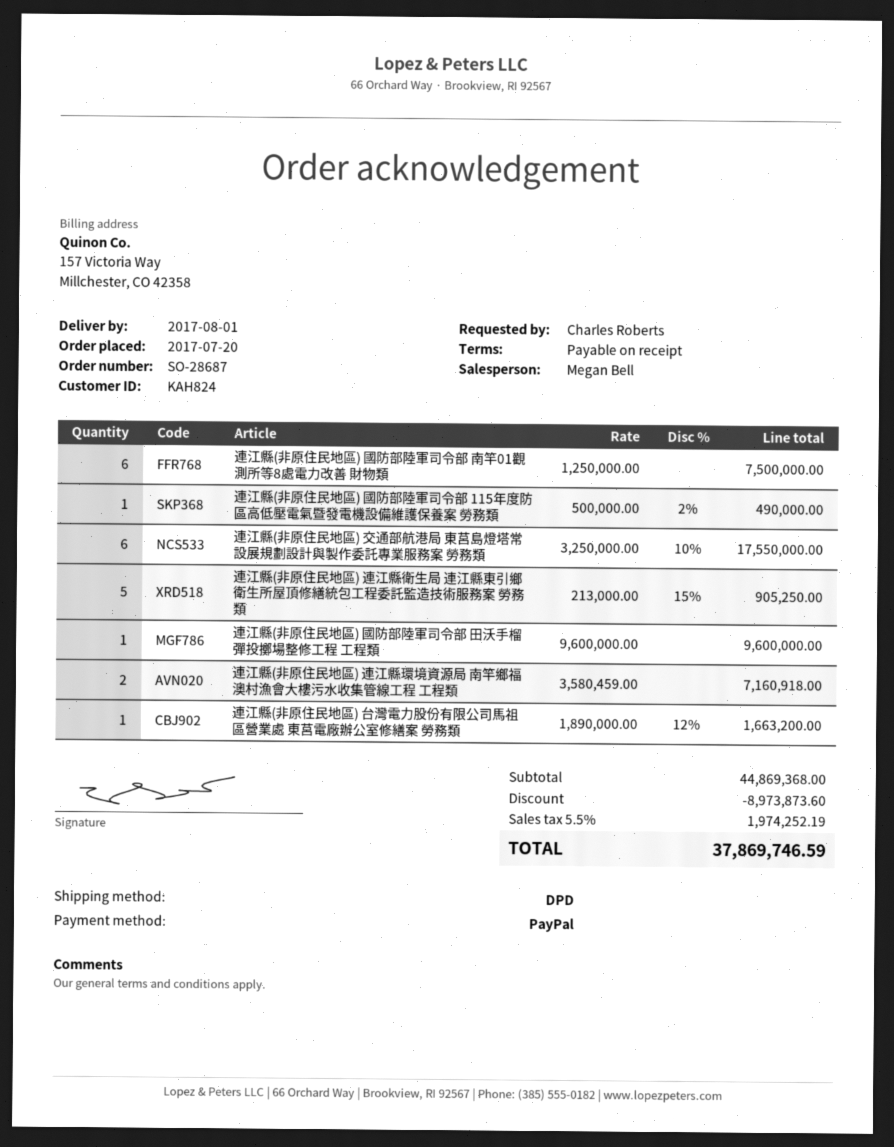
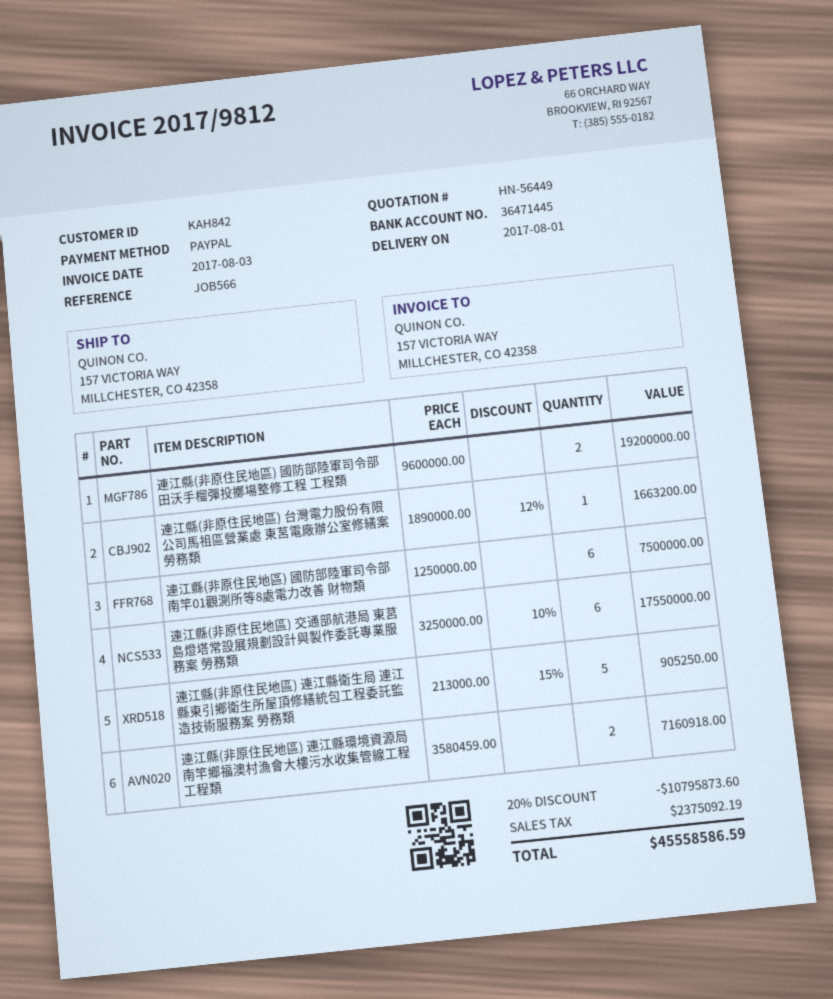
customer number: KAH824 -> KAH842
連江縣(非原住民地區) 國防部陸軍司令部 115年度防區高低壓電氣暨發電機設備維護保養案 勞務類: 1 x 500000.00 - 2% = 490000.00 -> none
連江縣(非原住民地區) 國防部陸軍司令部 田沃手榴彈投擲場整修工程 工程類: 1 x 9600000.00 = 9600000.00 -> 2 x 9600000.00 = 19200000.00
discount: 8973873.60 -> 10795873.60
tax: 1974252.19 -> 2375092.19
total: 37869746.59 -> 45558586.59

